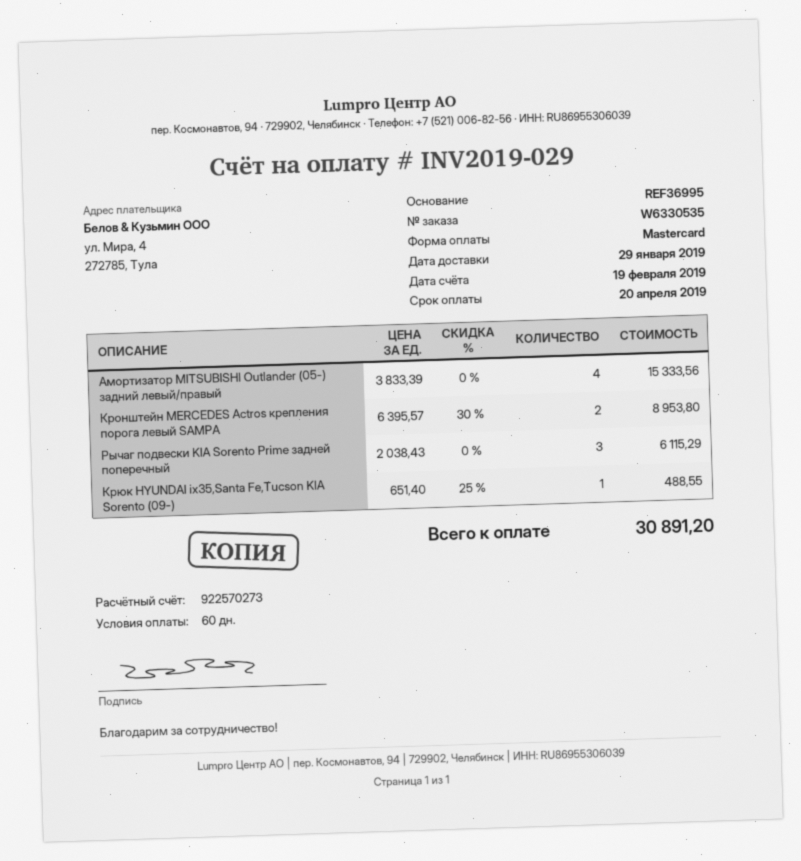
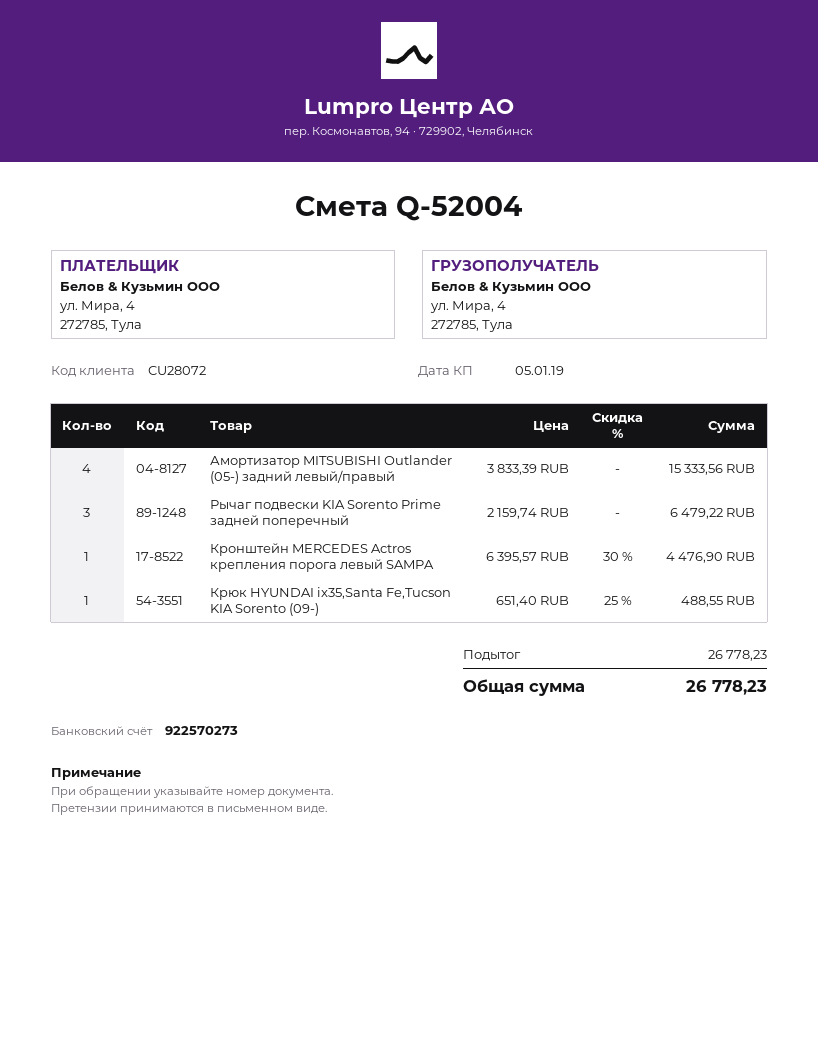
Кронштейн MERCEDES Actros крепления порога левый SAMPA: 2 x 6395.57 - 30% = 8953.80 -> 1 x 6395.57 - 30% = 4476.90
Рычаг подвески KIA Sorento Prime задней поперечный: 3 x 2038.43 = 6115.29 -> 3 x 2159.74 = 6479.22
total: 30891.20 -> 26778.23

